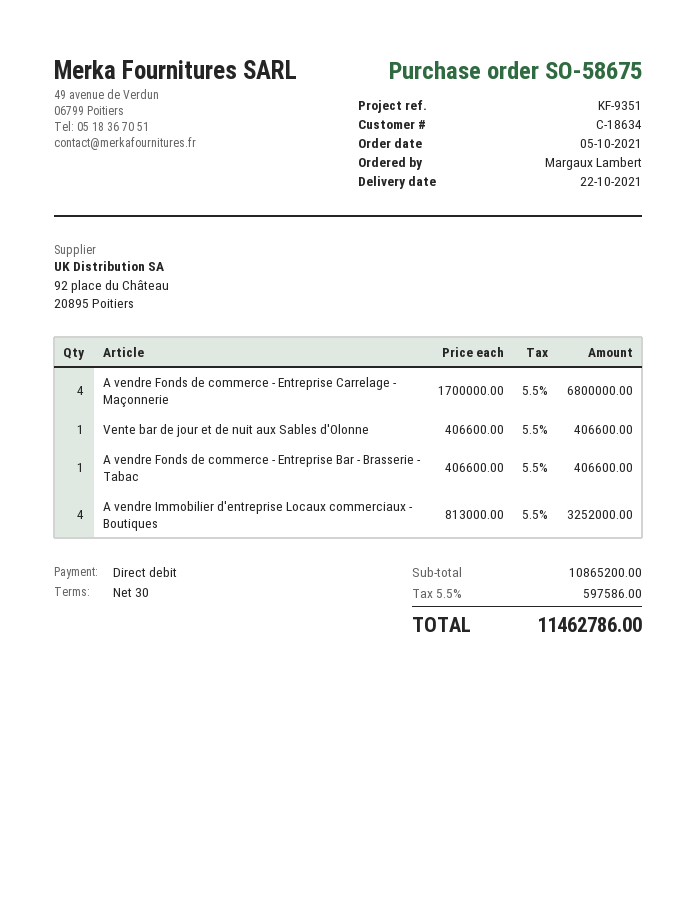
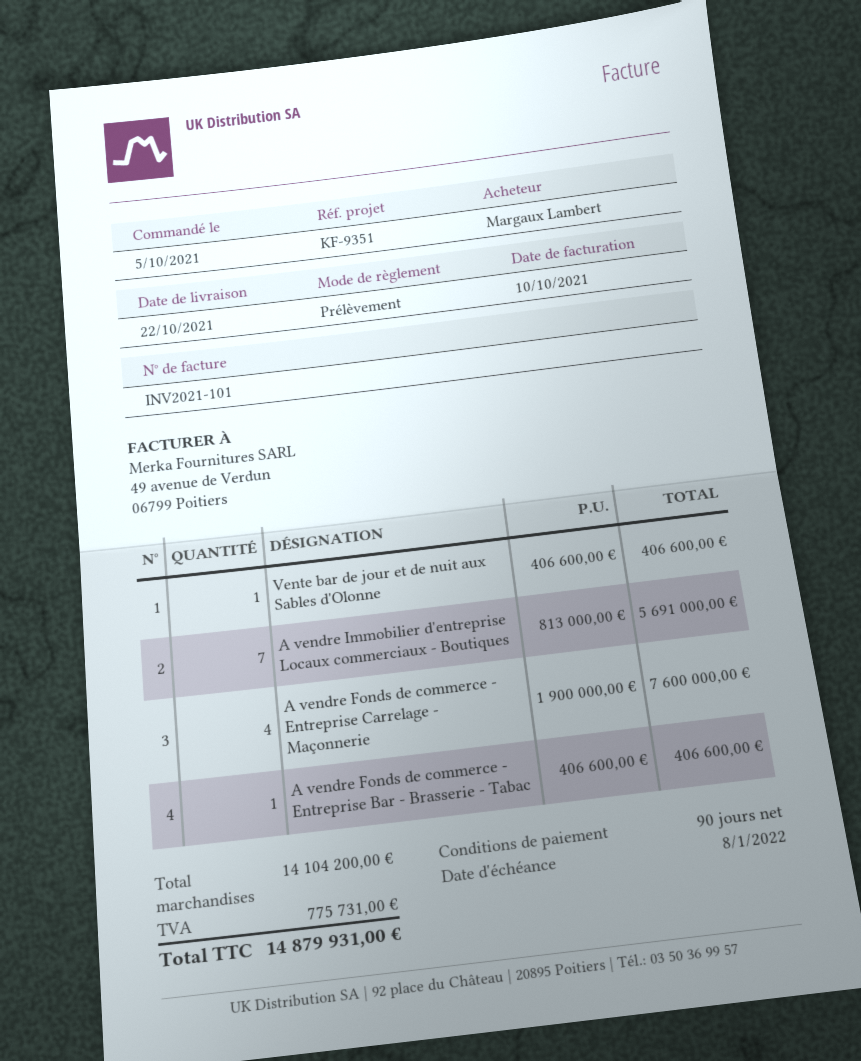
payment terms: 30 days -> 90 days
A vendre Fonds de commerce - Entreprise Carrelage - Maçonnerie: 4 x 1700000.00 = 6800000.00 -> 4 x 1900000.00 = 7600000.00
A vendre Immobilier d'entreprise Locaux commerciaux - Boutiques: 4 x 813000.00 = 3252000.00 -> 7 x 813000.00 = 5691000.00
subtotal: 10865200.00 -> 14104200.00
tax: 597586.00 -> 775731.00
total: 11462786.00 -> 14879931.00

